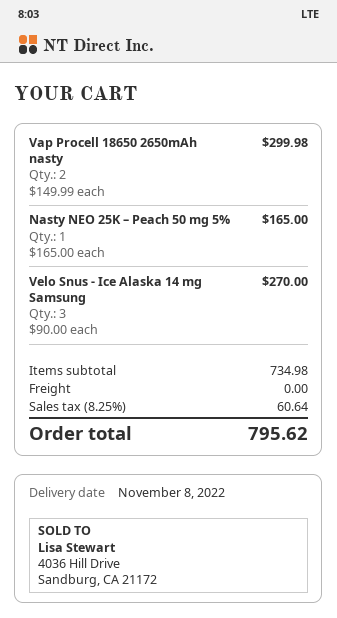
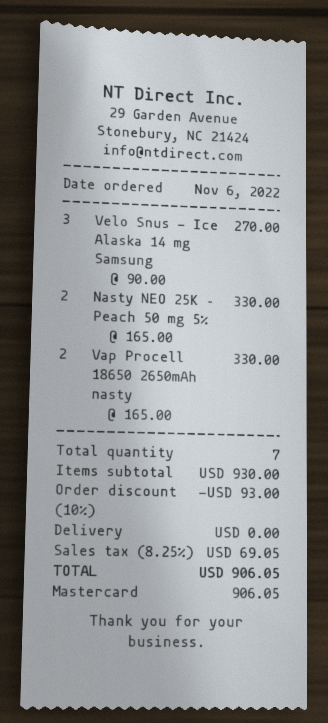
Vap Procell 18650 2650mAh nasty: 2 x 149.99 = 299.98 -> 2 x 165.00 = 330.00
Nasty NEO 25K – Peach 50 mg 5%: 1 x 165.00 = 165.00 -> 2 x 165.00 = 330.00
subtotal: 734.98 -> 930.00
discount: none -> 10% = 93.00
tax: 8.25% = 60.64 -> 8.25% = 69.05
total: 795.62 -> 906.05

